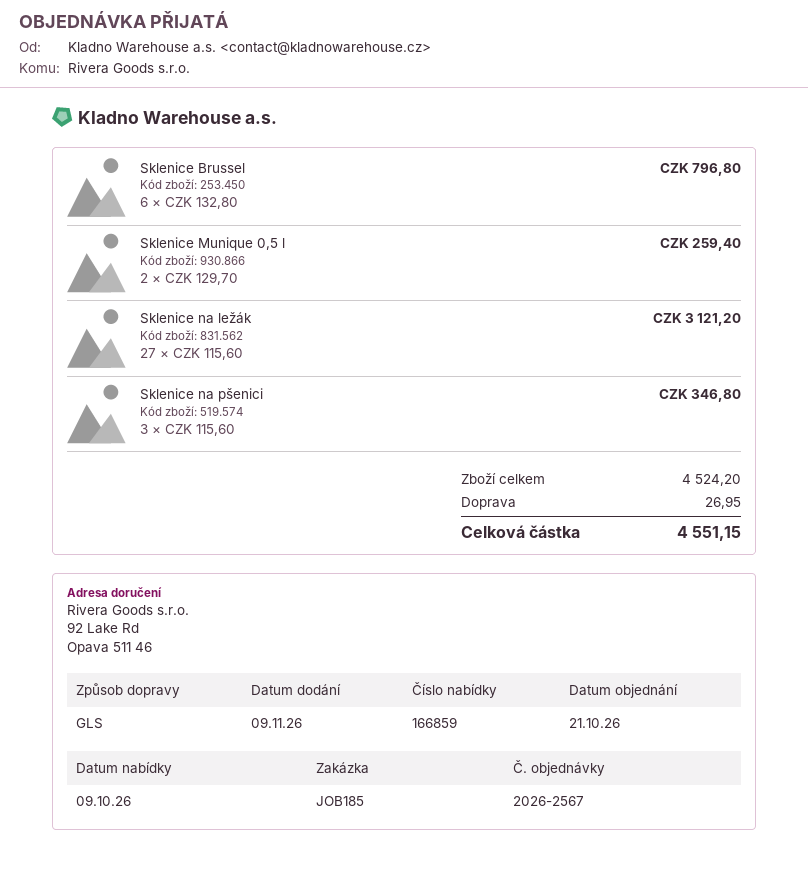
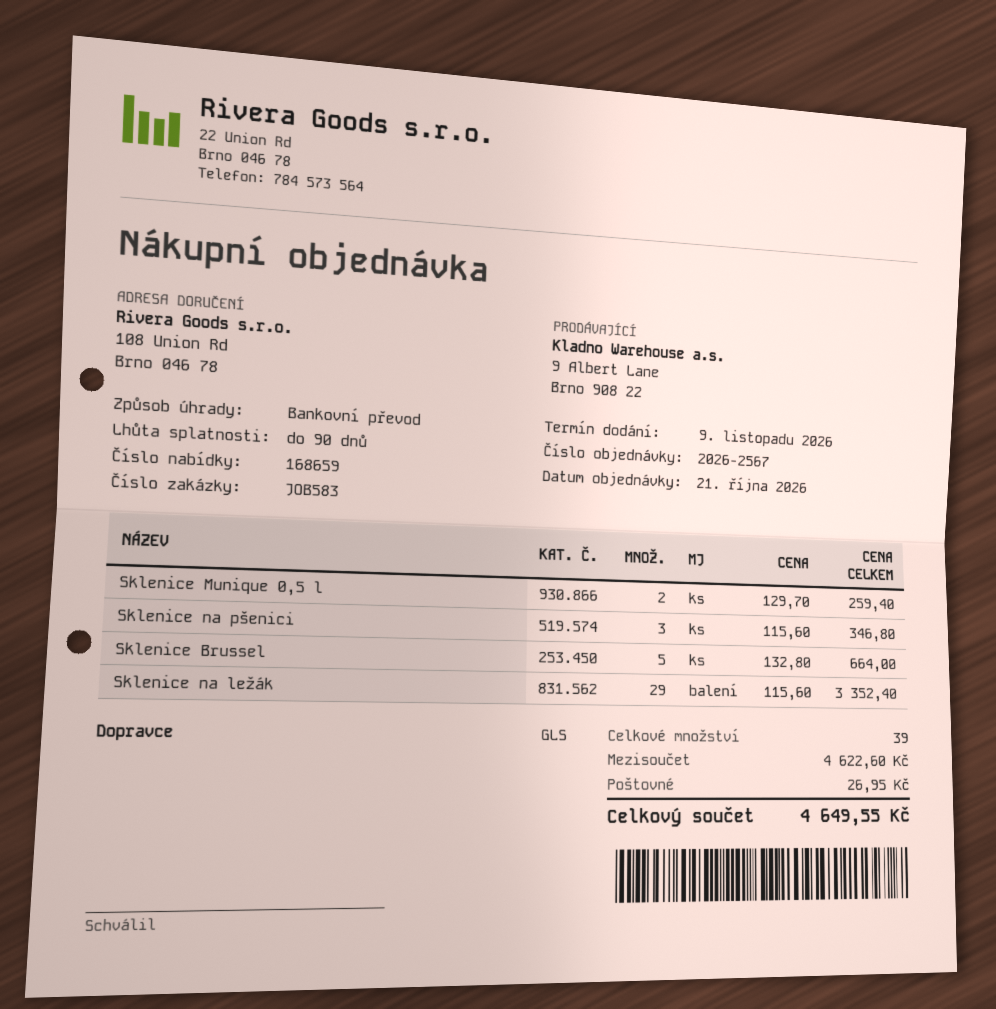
quote number: 166859 -> 168659
reference: JOB185 -> JOB583
ship to: 92 Lake Rd, Opava 511 46 -> 108 Union Rd, Brno 046 78
Sklenice Brussel: 6 x 132.80 = 796.80 -> 5 x 132.80 = 664.00
Sklenice na ležák: 27 x 115.60 = 3121.20 -> 29 x 115.60 = 3352.40
subtotal: 4524.20 -> 4622.60
total: 4551.15 -> 4649.55

